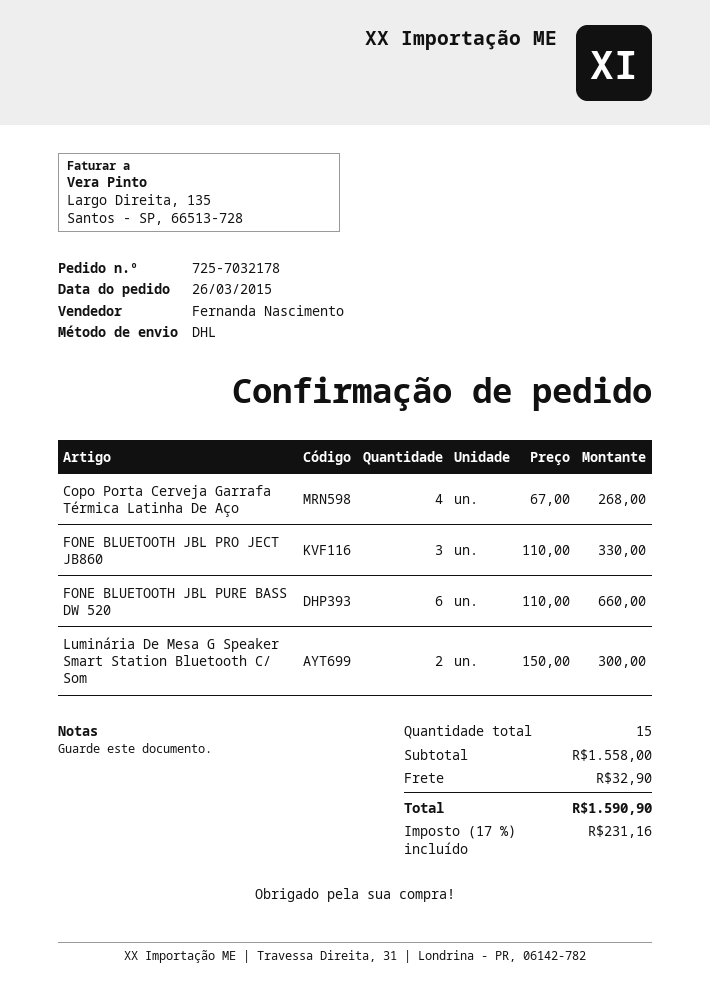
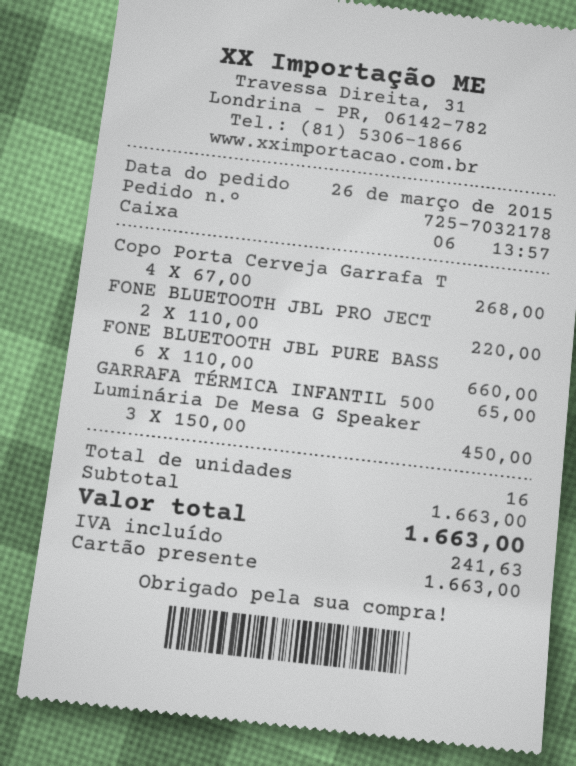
FONE BLUETOOTH JBL PRO JECT JB860: 3 x 110.00 = 330.00 -> 2 x 110.00 = 220.00
Luminária De Mesa G Speaker Smart Station Bluetooth C/ Som: 2 x 150.00 = 300.00 -> 3 x 150.00 = 450.00
GARRAFA TÉRMICA INFANTIL 500: none -> 1 x 65.00 = 65.00
total quantity: 15 -> 16
subtotal: 1558.00 -> 1663.00
shipping: 32.90 -> none
tax: 231.16 -> 241.63
total: 1590.90 -> 1663.00

